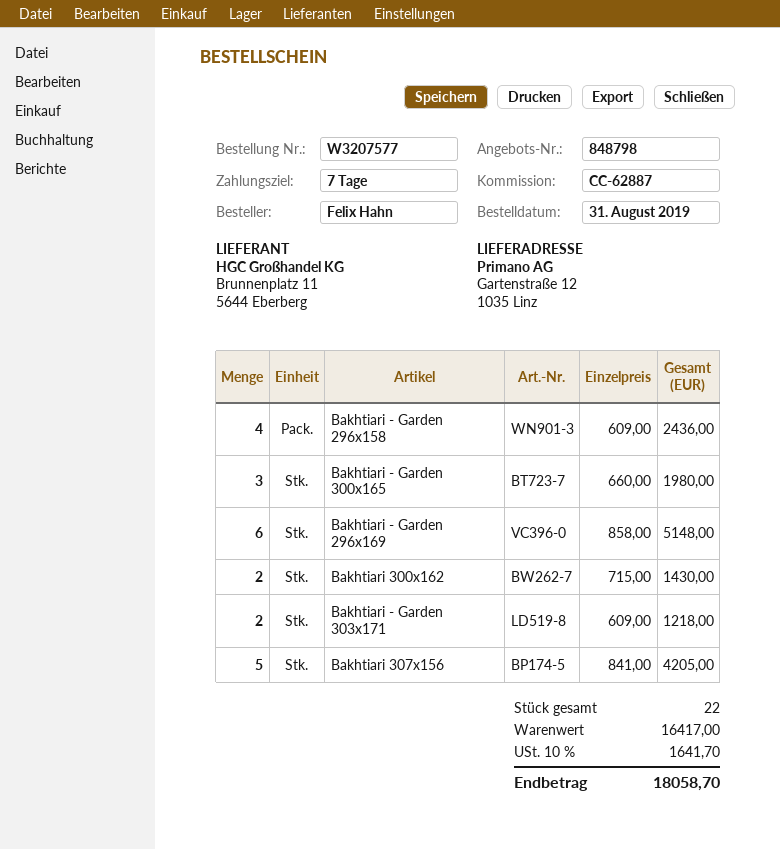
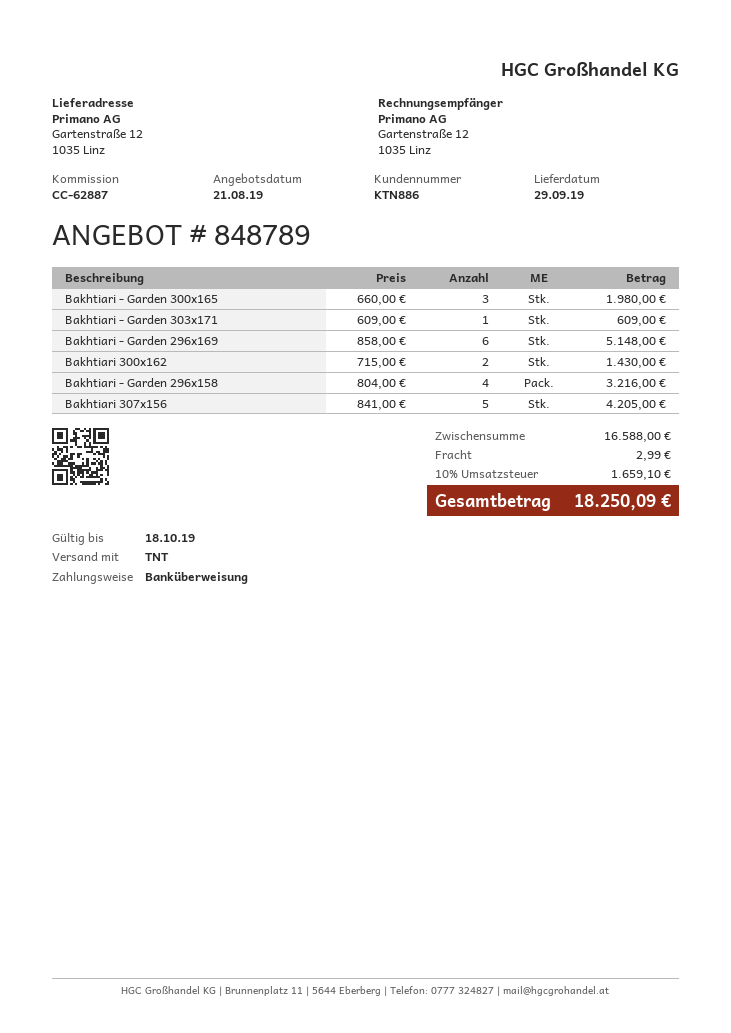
quote number: 848798 -> 848789
Bakhtiari - Garden 296x158: 4 x 609.00 = 2436.00 -> 4 x 804.00 = 3216.00
Bakhtiari - Garden 303x171: 2 x 609.00 = 1218.00 -> 1 x 609.00 = 609.00
subtotal: 16417.00 -> 16588.00
shipping: none -> 2.99
tax: 10% = 1641.70 -> 10% = 1659.10
total: 18058.70 -> 18250.09

